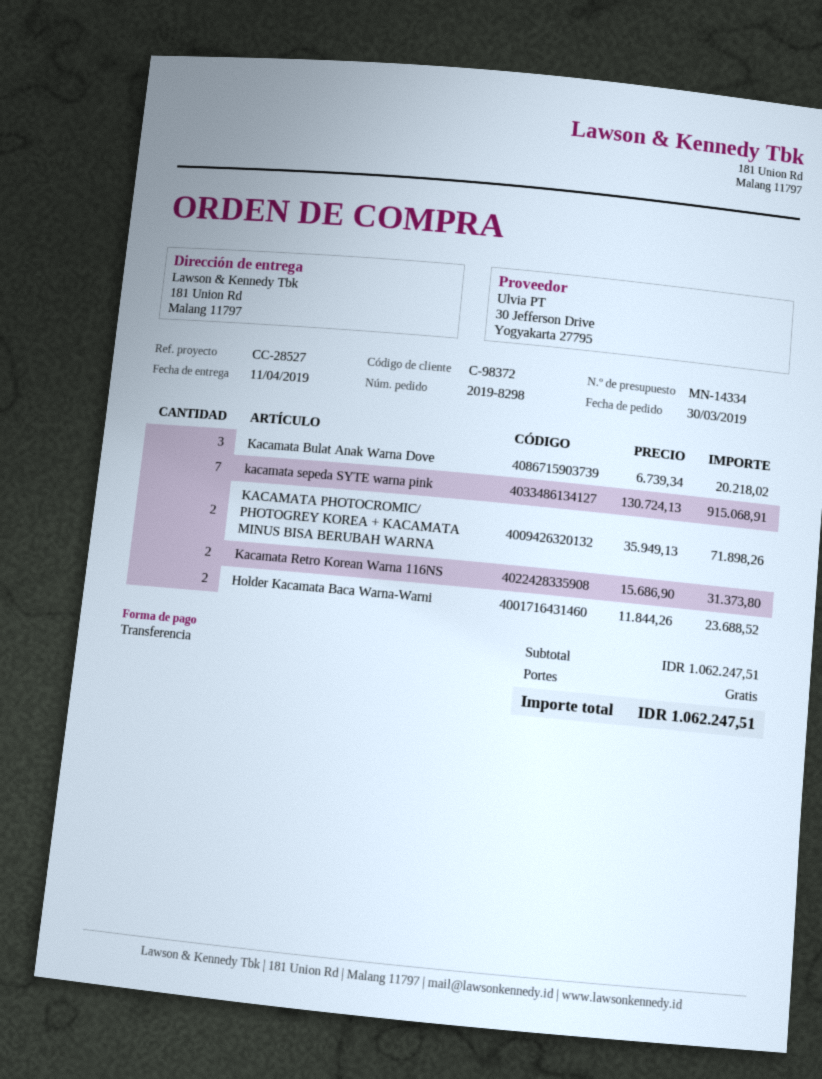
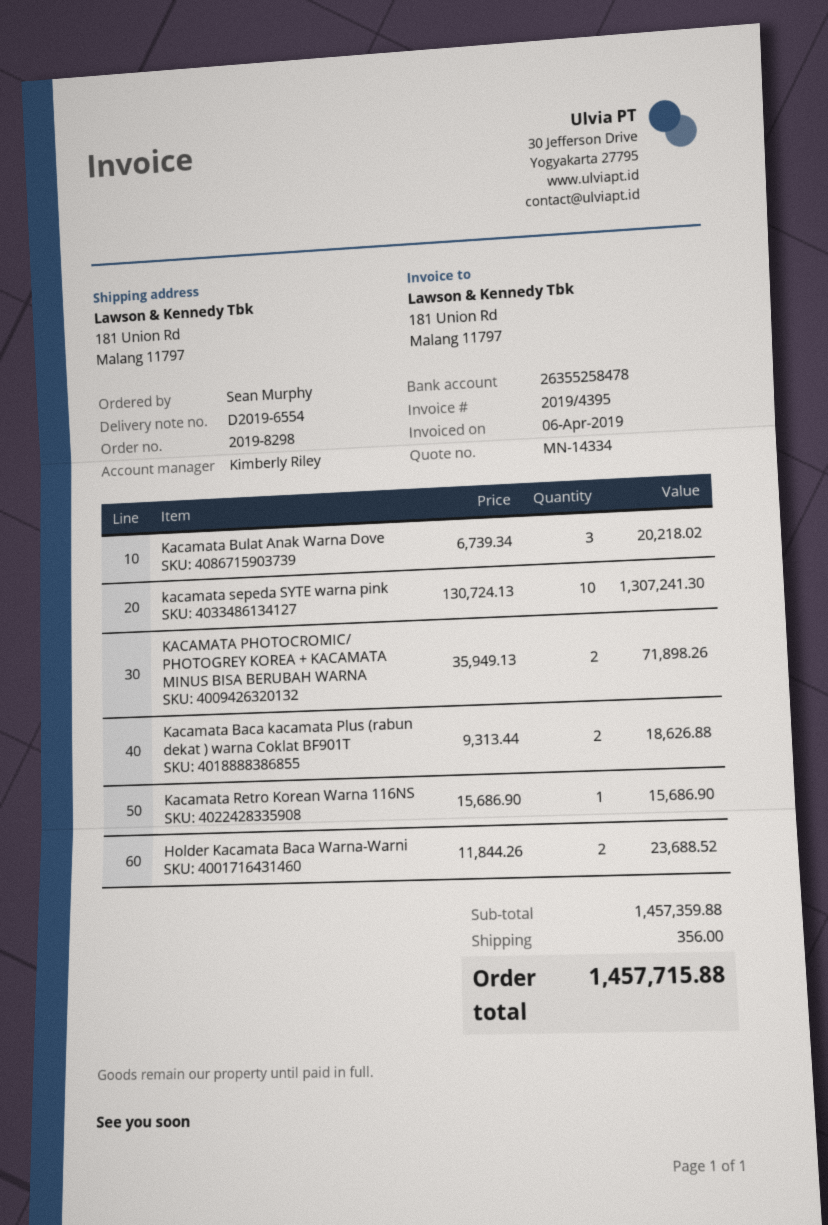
kacamata sepeda SYTE warna pink: 7 x 130724.13 = 915068.91 -> 10 x 130724.13 = 1307241.30
Kacamata Retro Korean Warna 116NS: 2 x 15686.90 = 31373.80 -> 1 x 15686.90 = 15686.90
Kacamata Baca kacamata Plus (rabun dekat ) warna Coklat BF901T: none -> 2 x 9313.44 = 18626.88
subtotal: 1062247.51 -> 1457359.88
shipping: 0.00 -> 356.00
total: 1062247.51 -> 1457715.88

